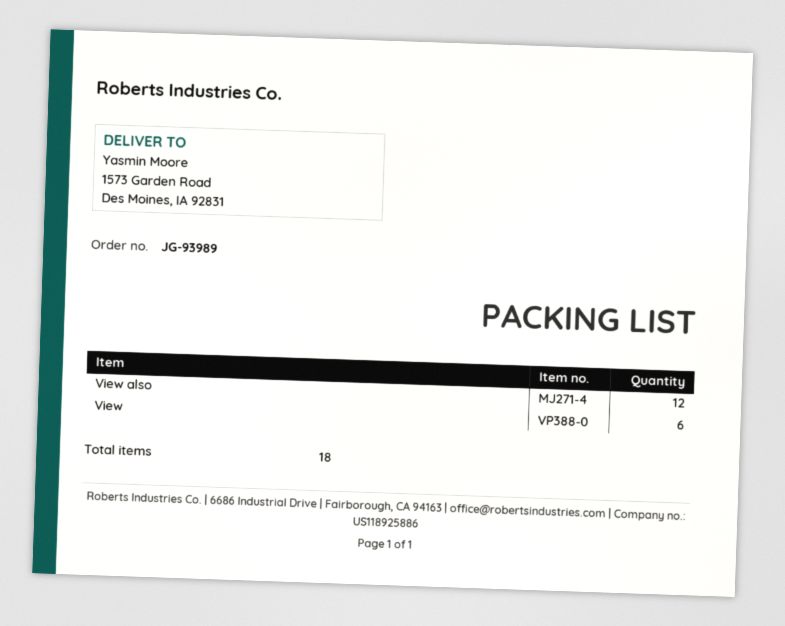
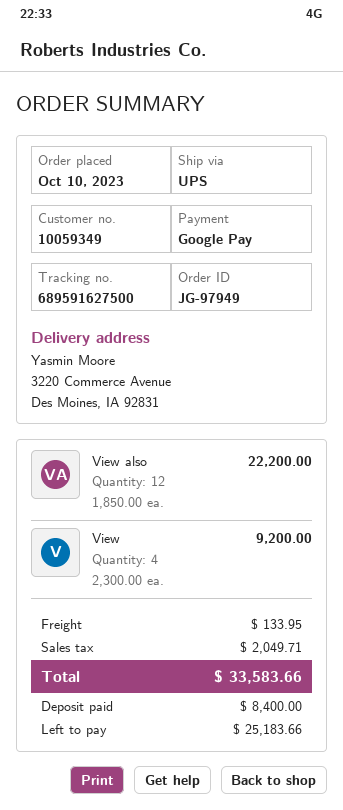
order number: JG-93989 -> JG-97949
ship to: 1573 Garden Road, Des Moines, IA 92831 -> 3220 Commerce Avenue, Des Moines, IA 92831
View: 6 -> 4

